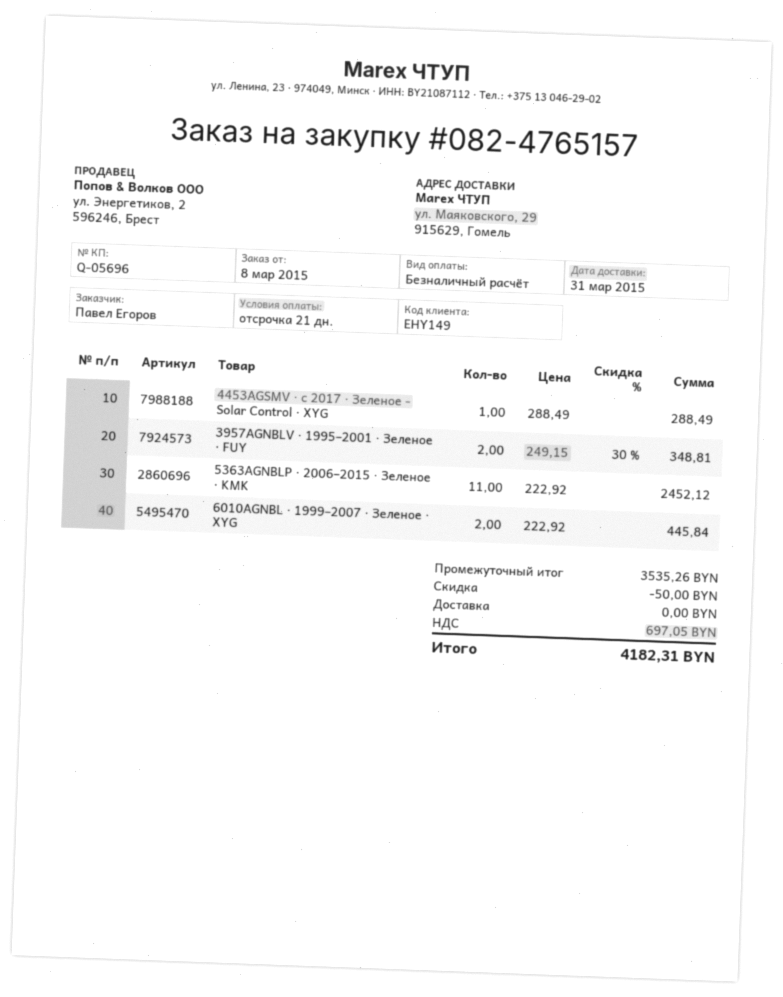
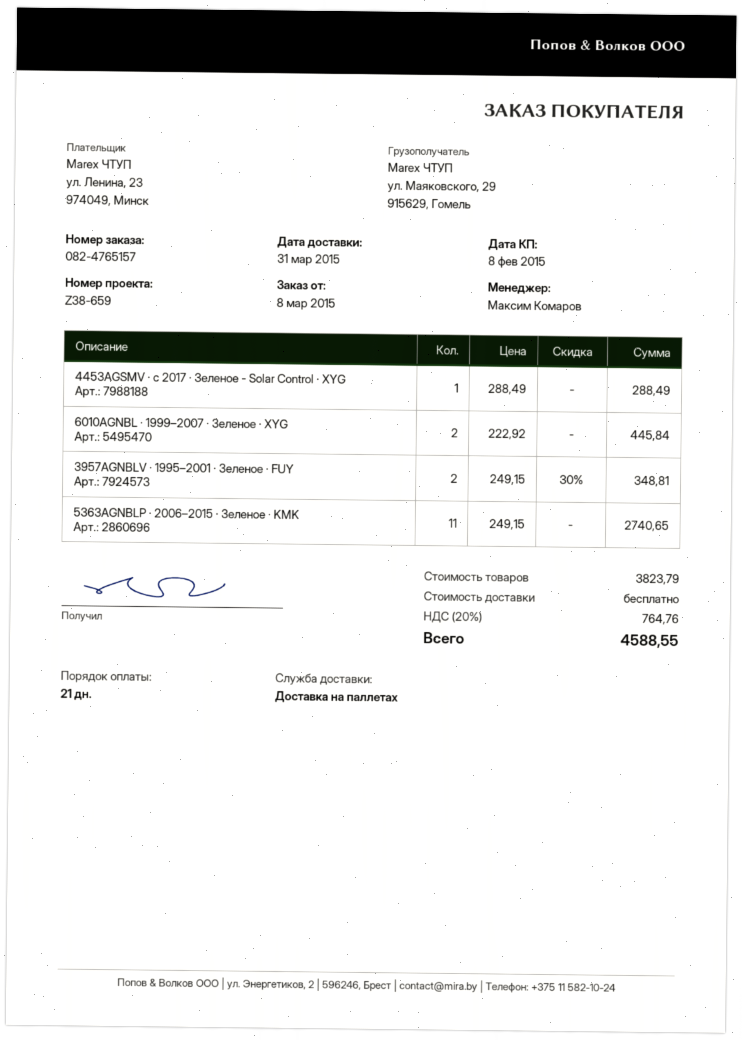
5363AGNBLP · 2006–2015 · Зеленое · KMK: 11 x 222.92 = 2452.12 -> 11 x 249.15 = 2740.65
subtotal: 3535.26 -> 3823.79
discount: 50.00 -> none
tax: 697.05 -> 764.76
total: 4182.31 -> 4588.55

